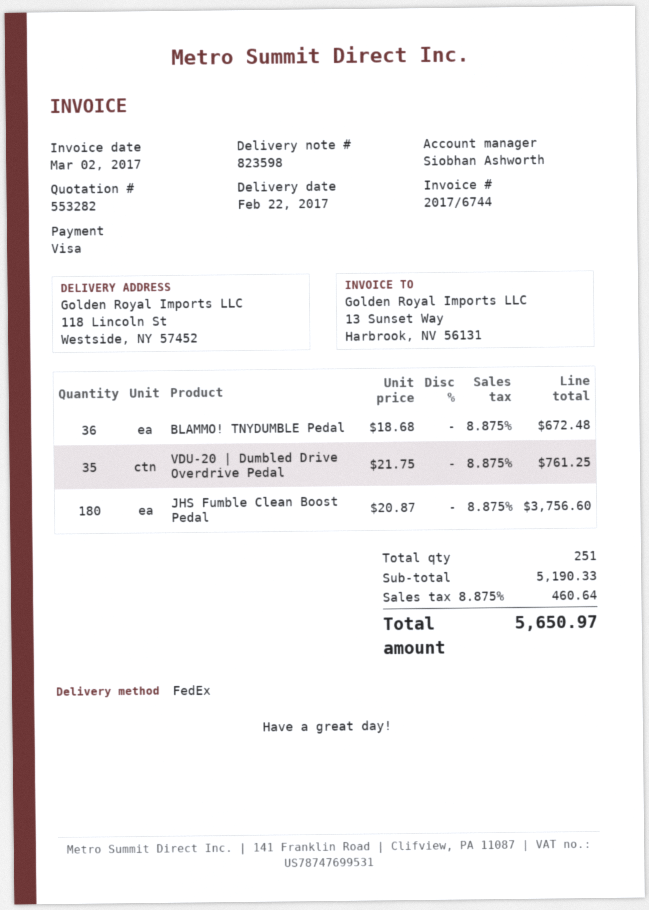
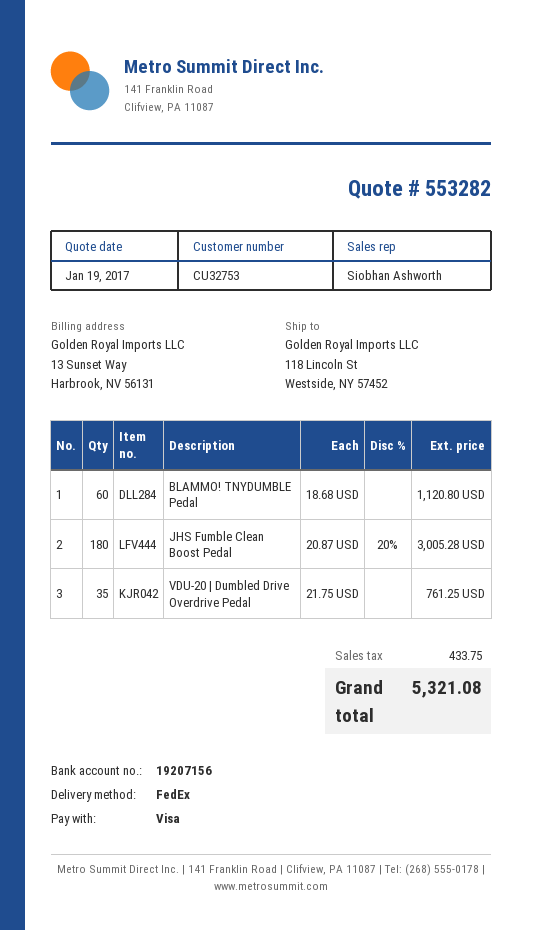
BLAMMO! TNYDUMBLE Pedal: 36 x 18.68 = 672.48 -> 60 x 18.68 = 1120.80
JHS Fumble Clean Boost Pedal: 180 x 20.87 = 3756.60 -> 180 x 20.87 - 20% = 3005.28
tax: 460.64 -> 433.75
total: 5650.97 -> 5321.08

